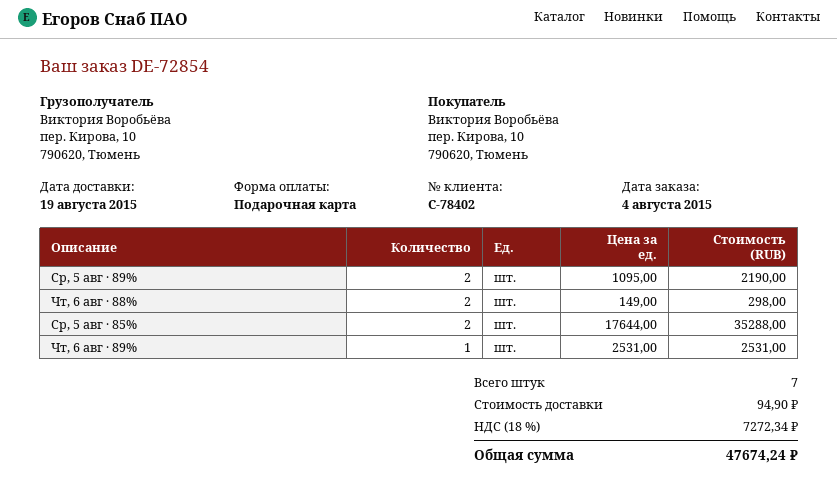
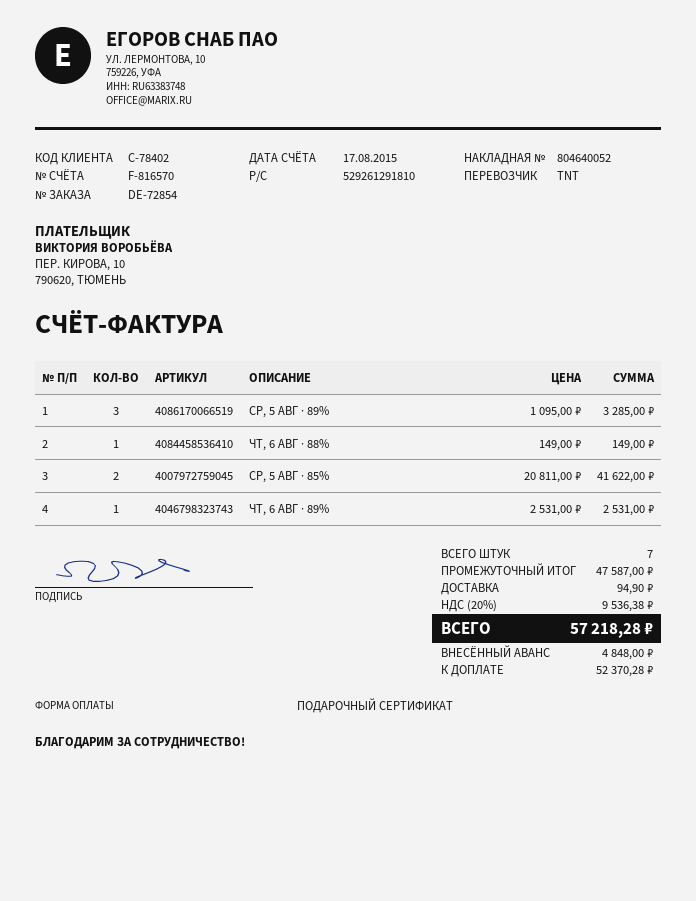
Ср, 5 авг · 89%: 2 x 1095.00 = 2190.00 -> 3 x 1095.00 = 3285.00
Чт, 6 авг · 88%: 2 x 149.00 = 298.00 -> 1 x 149.00 = 149.00
Ср, 5 авг · 85%: 2 x 17644.00 = 35288.00 -> 2 x 20811.00 = 41622.00
tax: 18% = 7272.34 -> 20% = 9536.38
total: 47674.24 -> 57218.28

